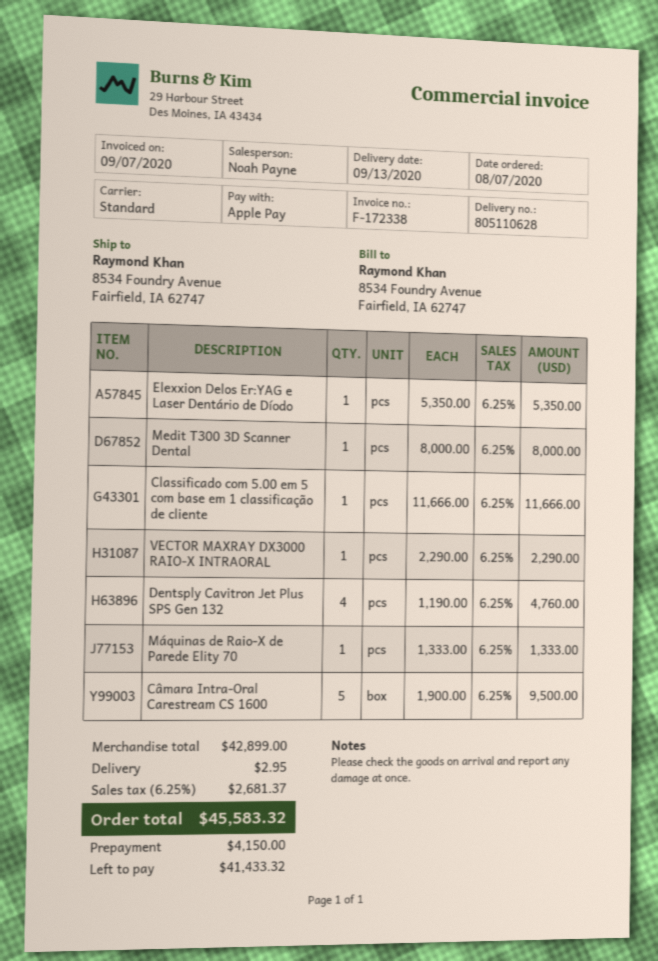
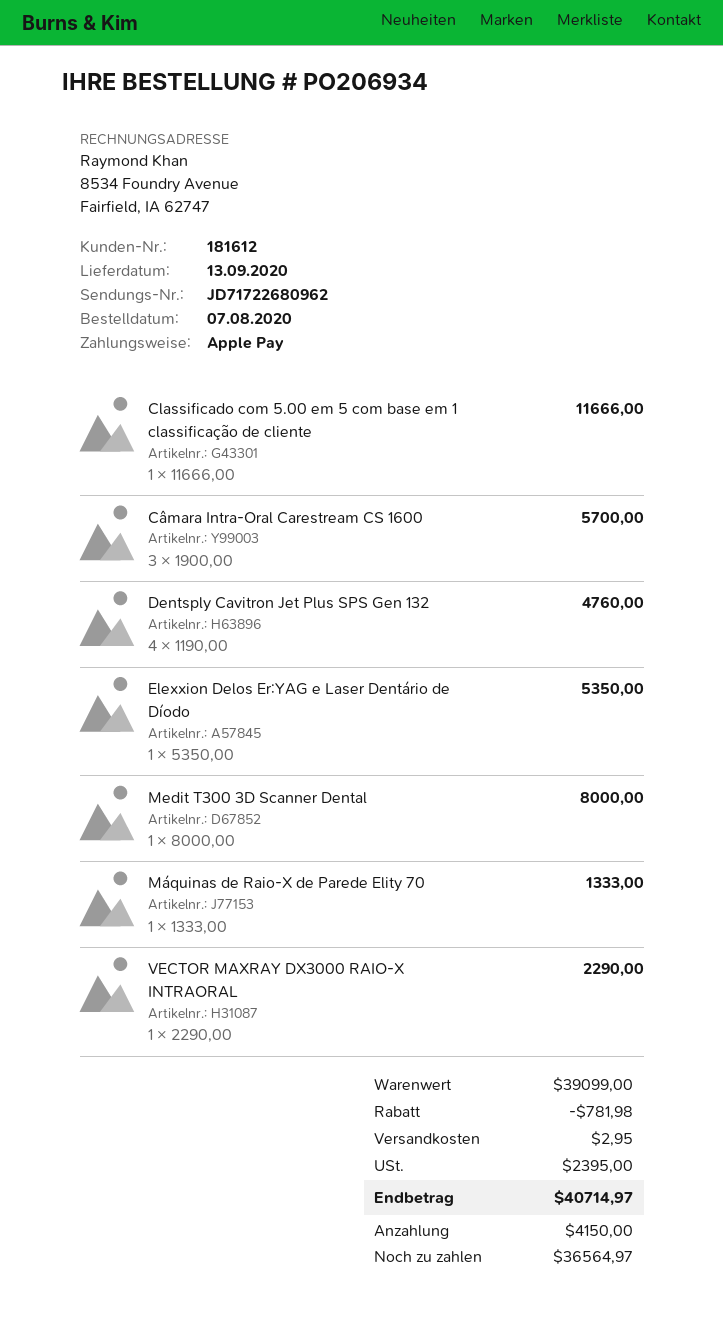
Câmara Intra-Oral Carestream CS 1600: 5 x 1900.00 = 9500.00 -> 3 x 1900.00 = 5700.00
subtotal: 42899.00 -> 39099.00
discount: none -> 781.98
tax: 2681.37 -> 2395.00
total: 45583.32 -> 40714.97
balance: 41433.32 -> 36564.97

